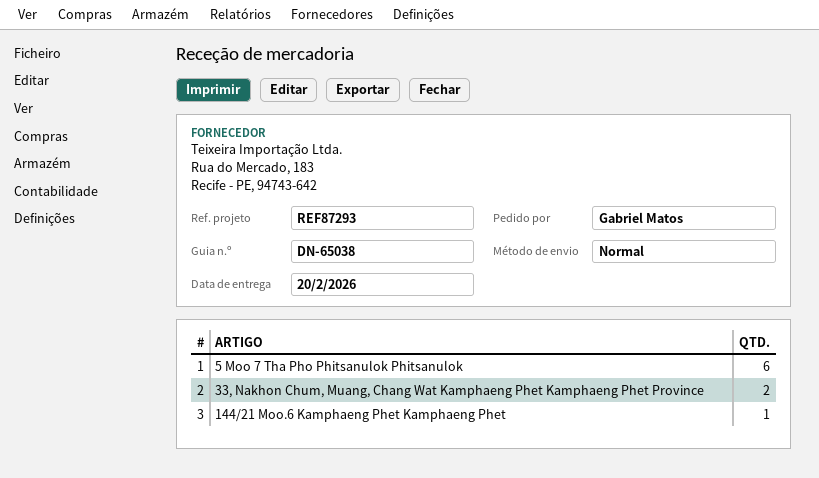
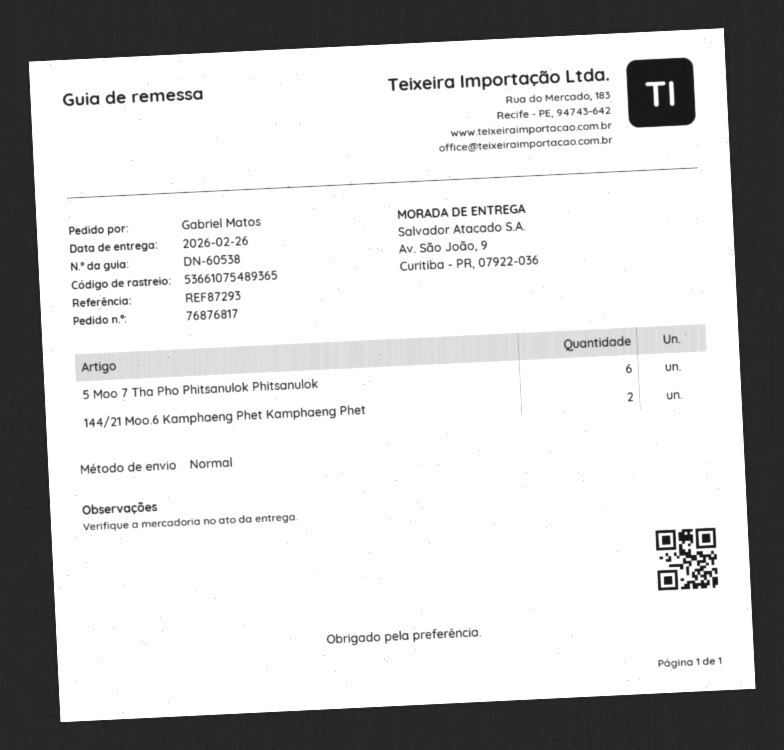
delivery note number: DN-65038 -> DN-60538
delivery date: 2026-02-20 -> 2026-02-26
33, Nakhon Chum, Muang, Chang Wat Kamphaeng Phet Kamphaeng Phet Province: 2 -> none
144/21 Moo.6 Kamphaeng Phet Kamphaeng Phet: 1 -> 2

